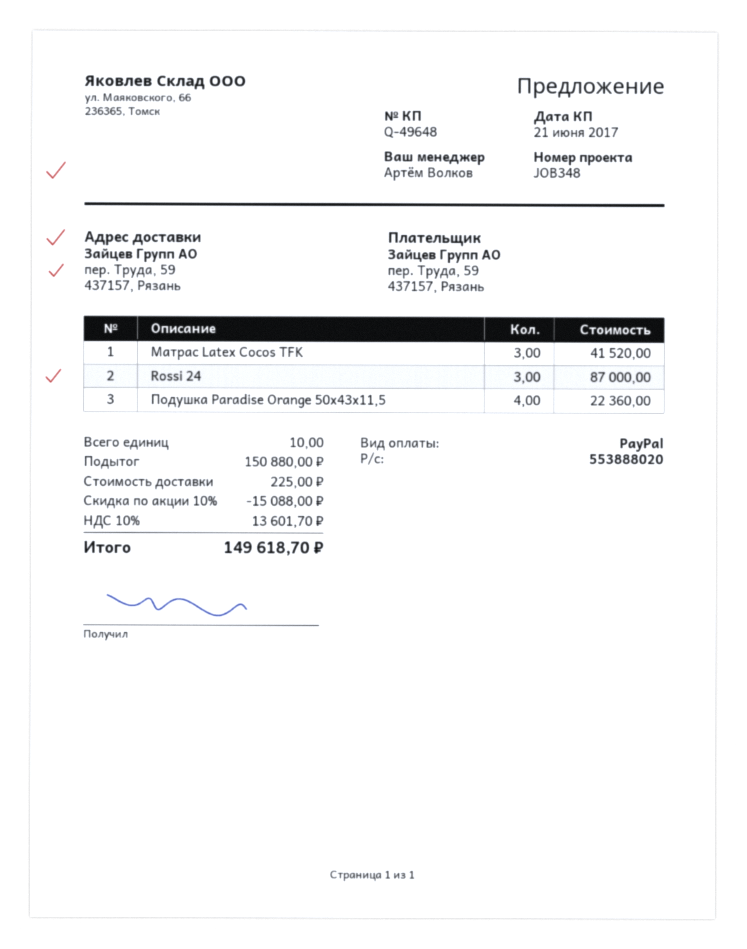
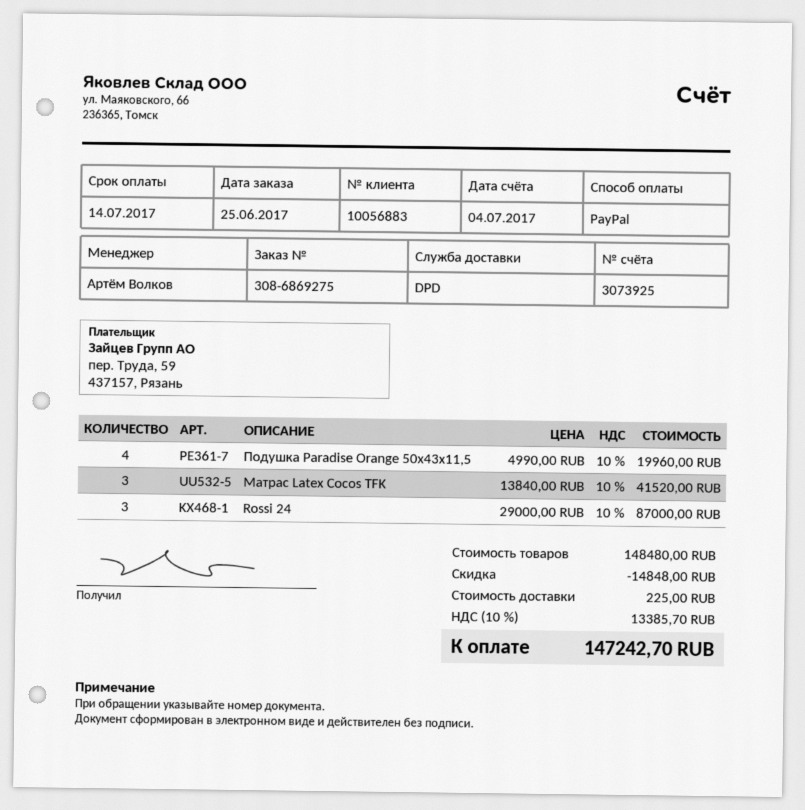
Подушка Paradise Orange 50х43х11,5: 4 for 22360.00 -> 4 for 19960.00
subtotal: 150880.00 -> 148480.00
discount: 15088.00 -> 14848.00
tax: 10% = 13601.70 -> 10% = 13385.70
total: 149618.70 -> 147242.70

